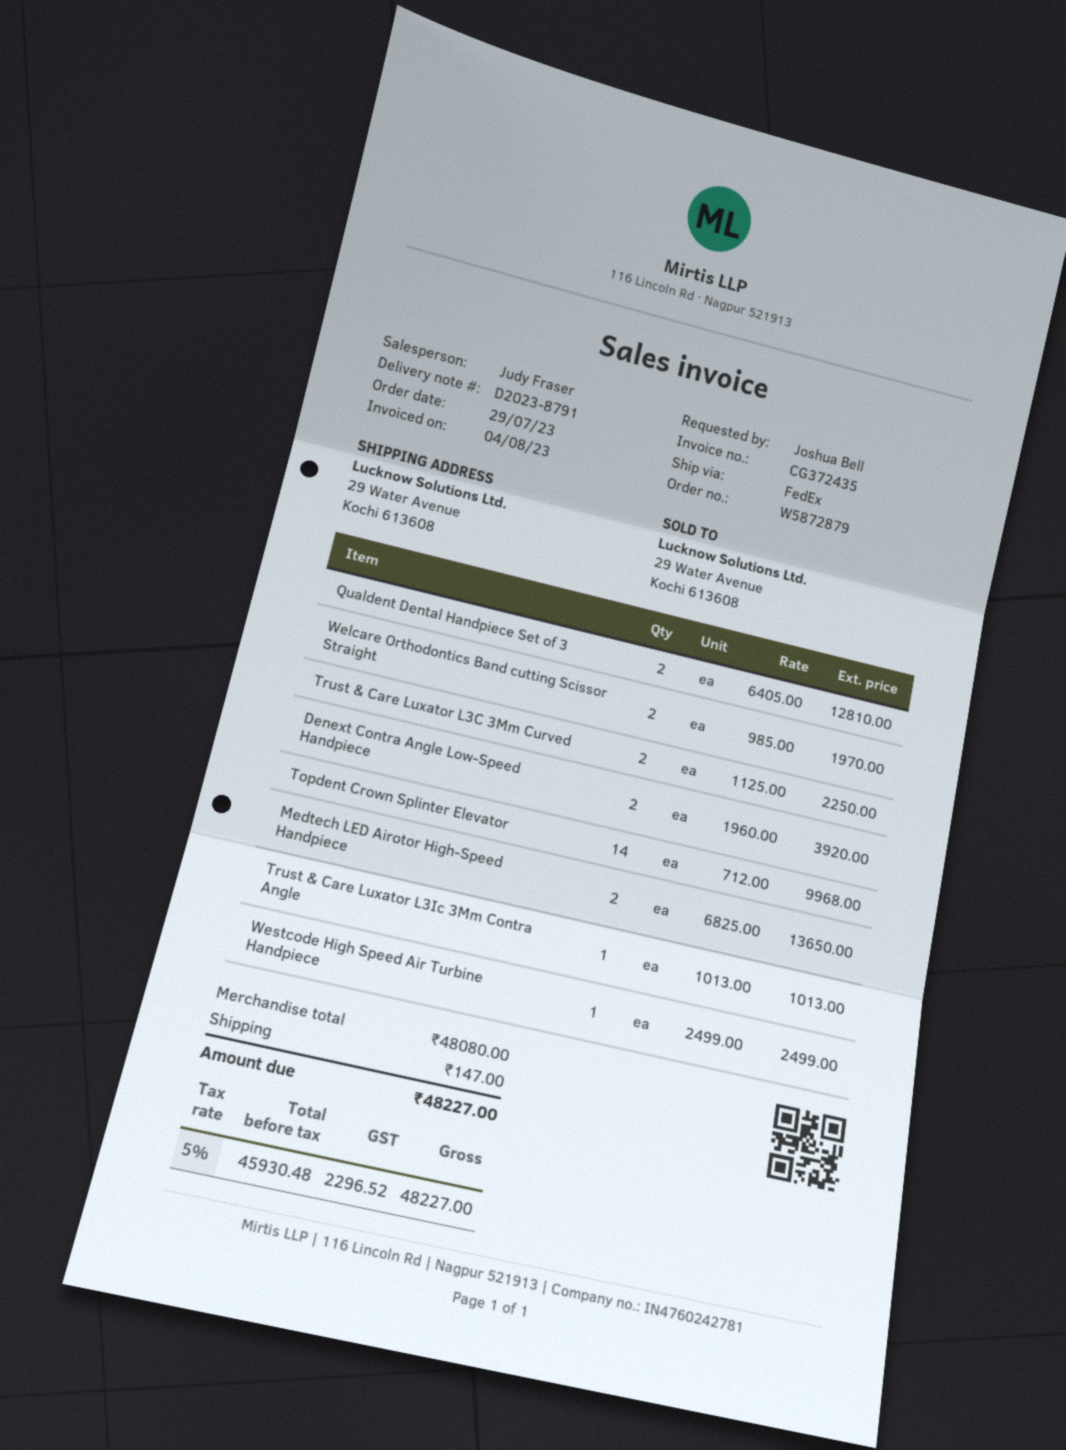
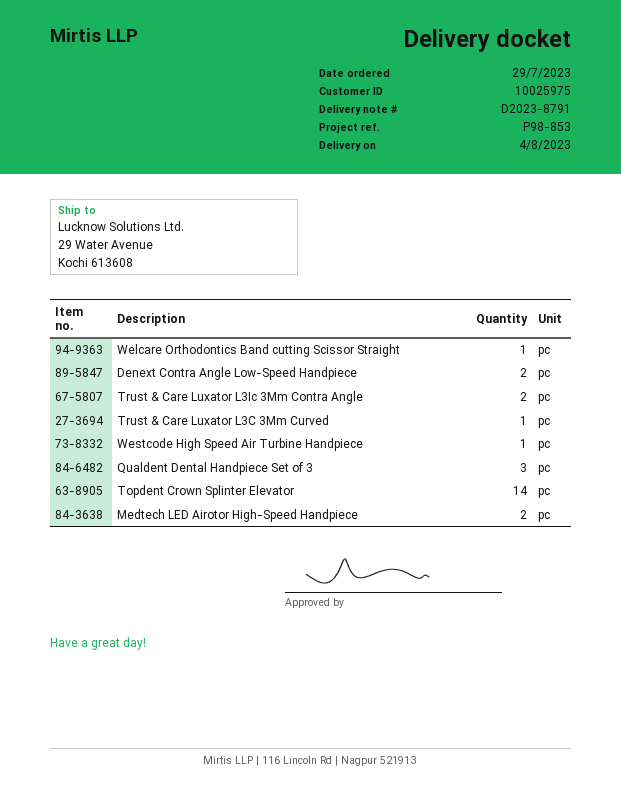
Qualdent Dental Handpiece Set of 3: 2 -> 3
Welcare Orthodontics Band cutting Scissor Straight: 2 -> 1
Trust & Care Luxator L3C 3Mm Curved: 2 -> 1
Trust & Care Luxator L3Ic 3Mm Contra Angle: 1 -> 2

